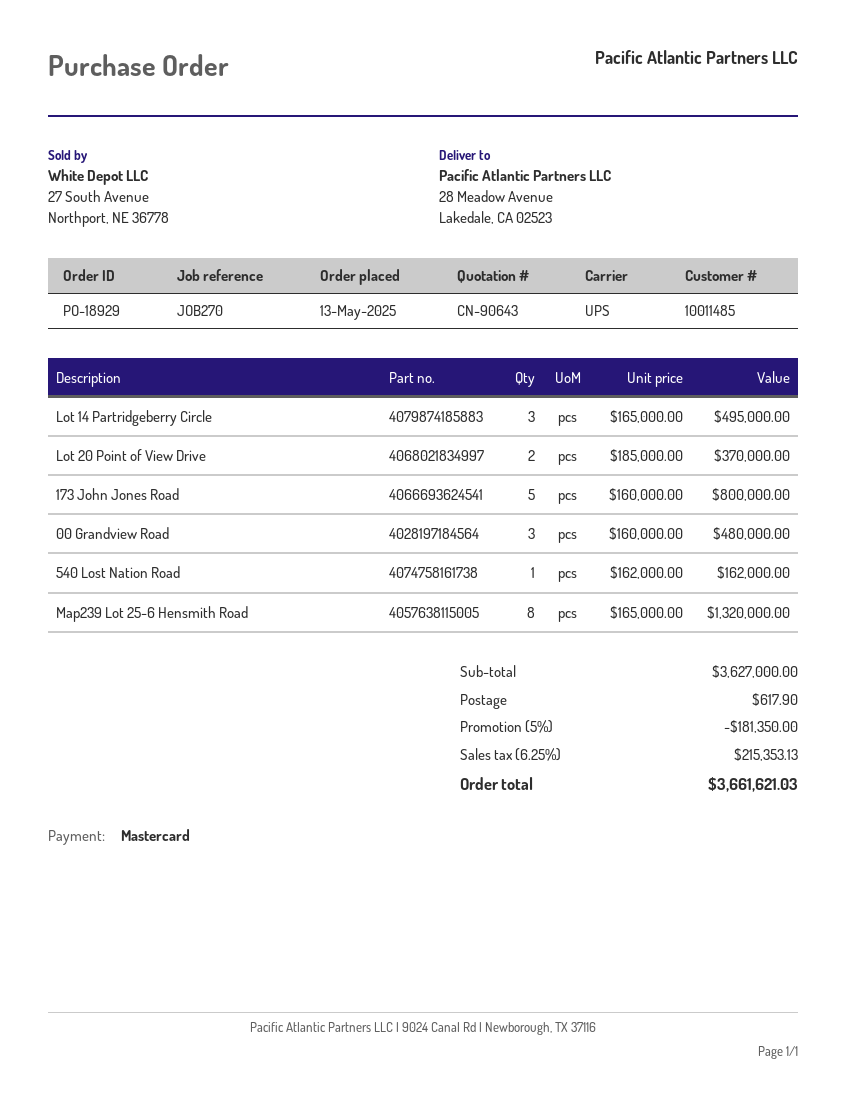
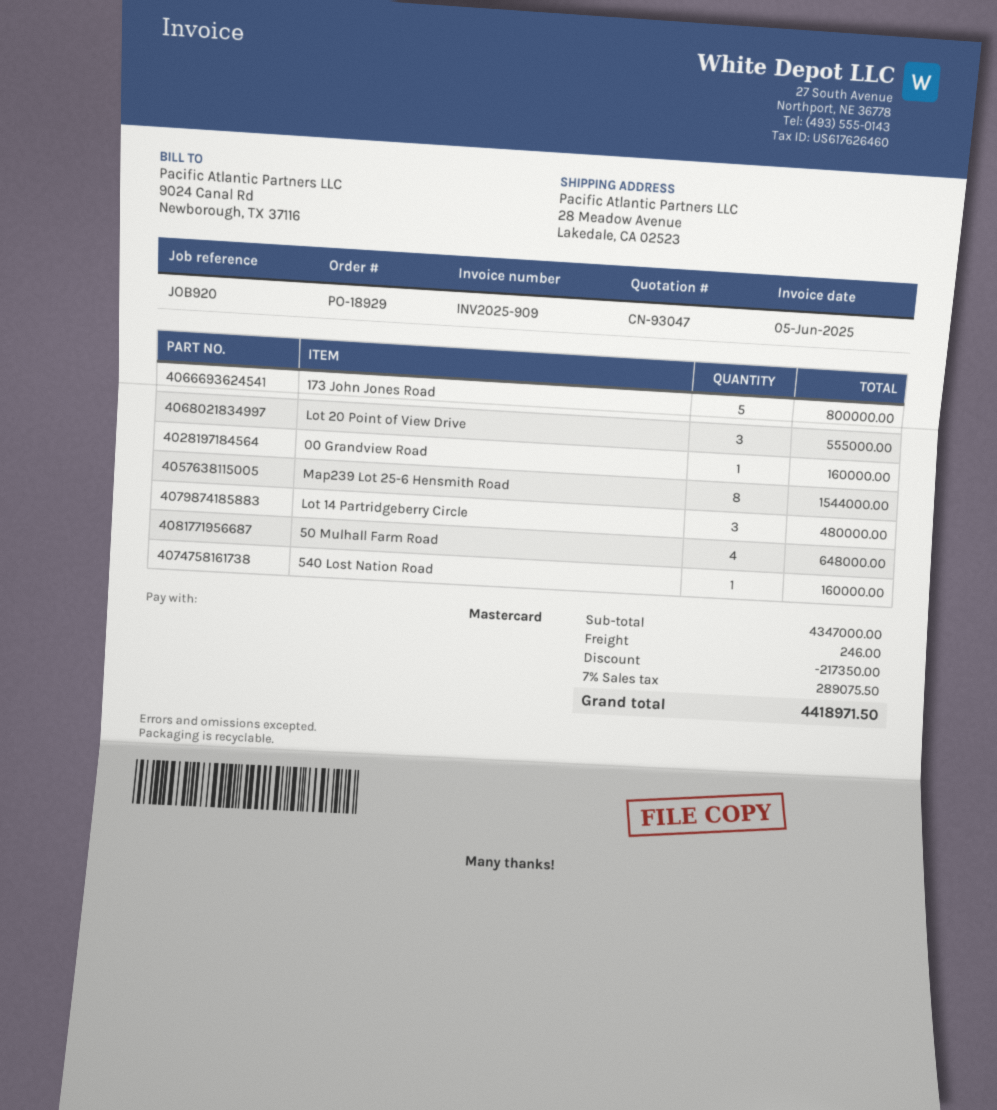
quote number: CN-90643 -> CN-93047
reference: JOB270 -> JOB920
Lot 14 Partridgeberry Circle: 3 for 495000.00 -> 3 for 480000.00
Lot 20 Point of View Drive: 2 for 370000.00 -> 3 for 555000.00
00 Grandview Road: 3 for 480000.00 -> 1 for 160000.00
540 Lost Nation Road: 1 for 162000.00 -> 1 for 160000.00
Map239 Lot 25-6 Hensmith Road: 8 for 1320000.00 -> 8 for 1544000.00
50 Mulhall Farm Road: none -> 4 for 648000.00
subtotal: 3627000.00 -> 4347000.00
discount: 181350.00 -> 217350.00
shipping: 617.90 -> 246.00
tax: 6.25% = 215353.13 -> 7% = 289075.50
total: 3661621.03 -> 4418971.50

